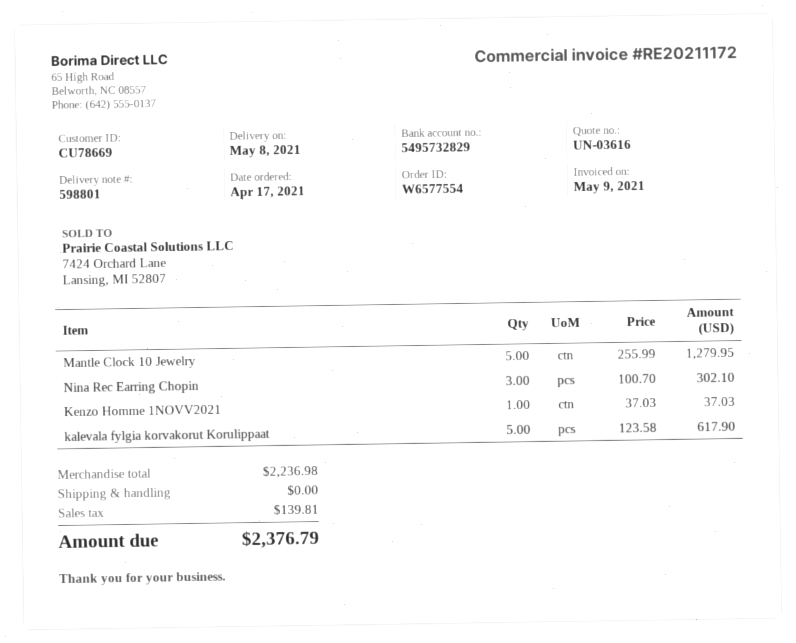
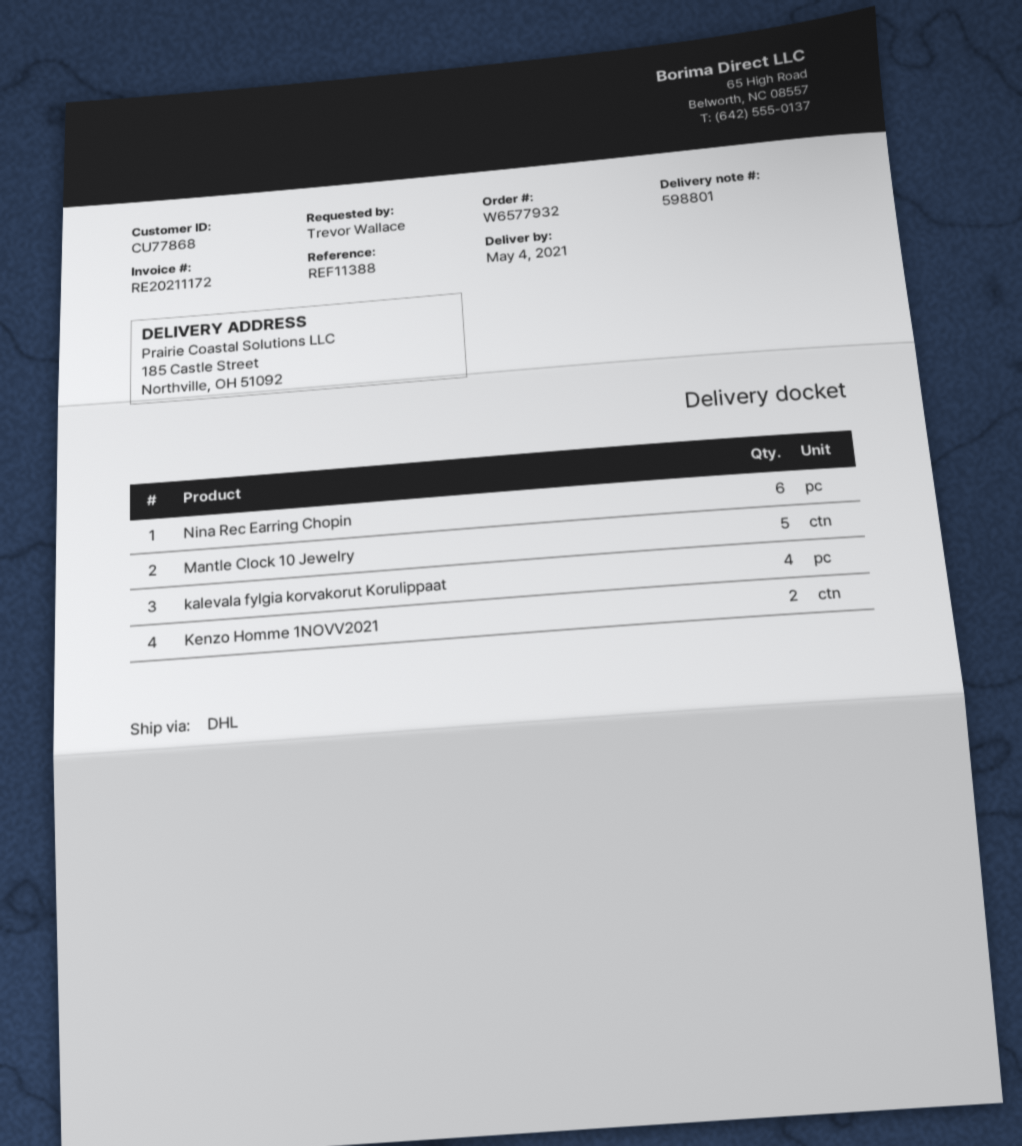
order number: W6577554 -> W6577932
delivery date: 2021-05-08 -> 2021-05-04
customer number: CU78669 -> CU77868
Nina Rec Earring Chopin: 3 -> 6
Kenzo Homme 1NOVV2021: 1 -> 2
kalevala fylgia korvakorut Korulippaat: 5 -> 4

